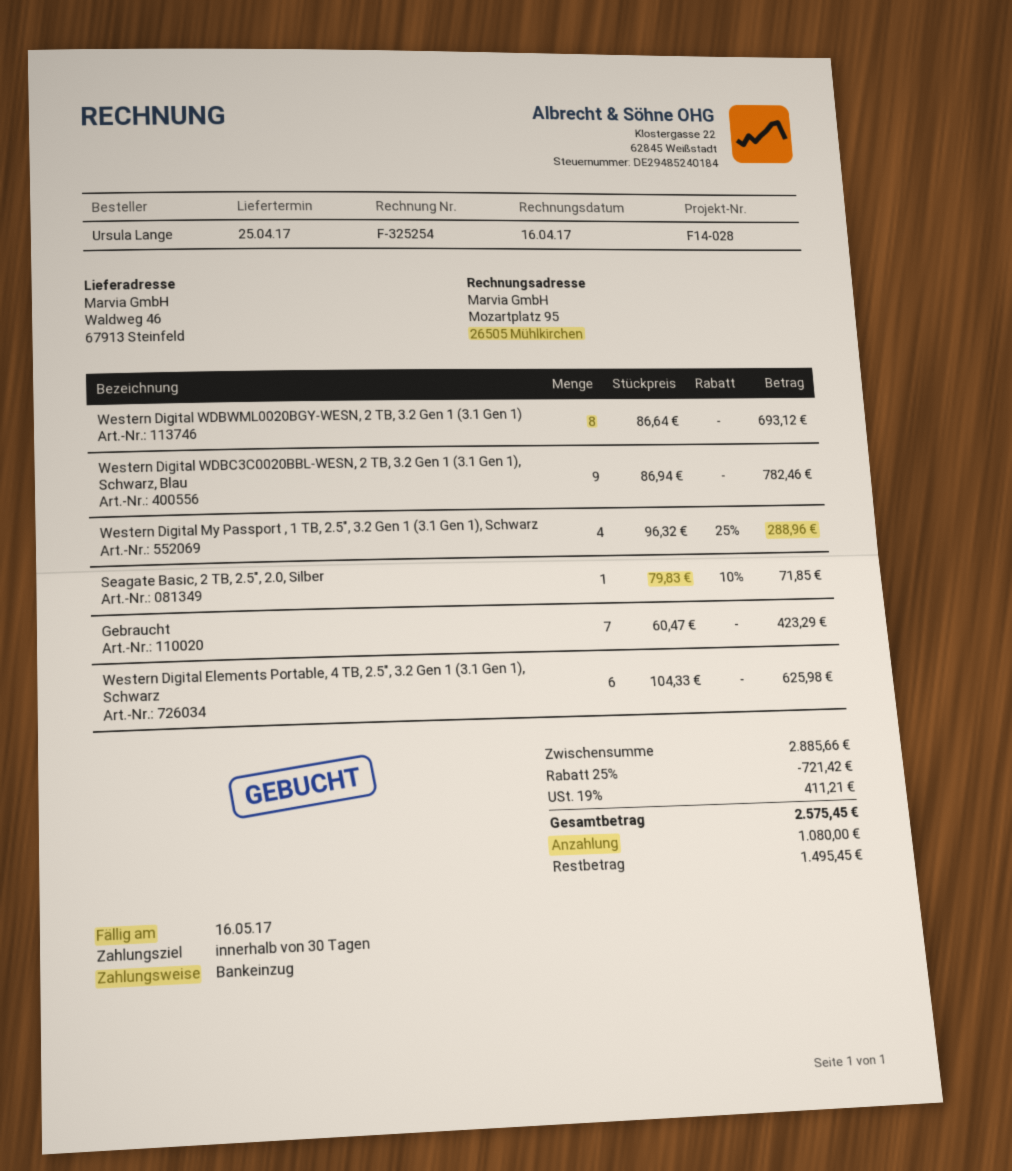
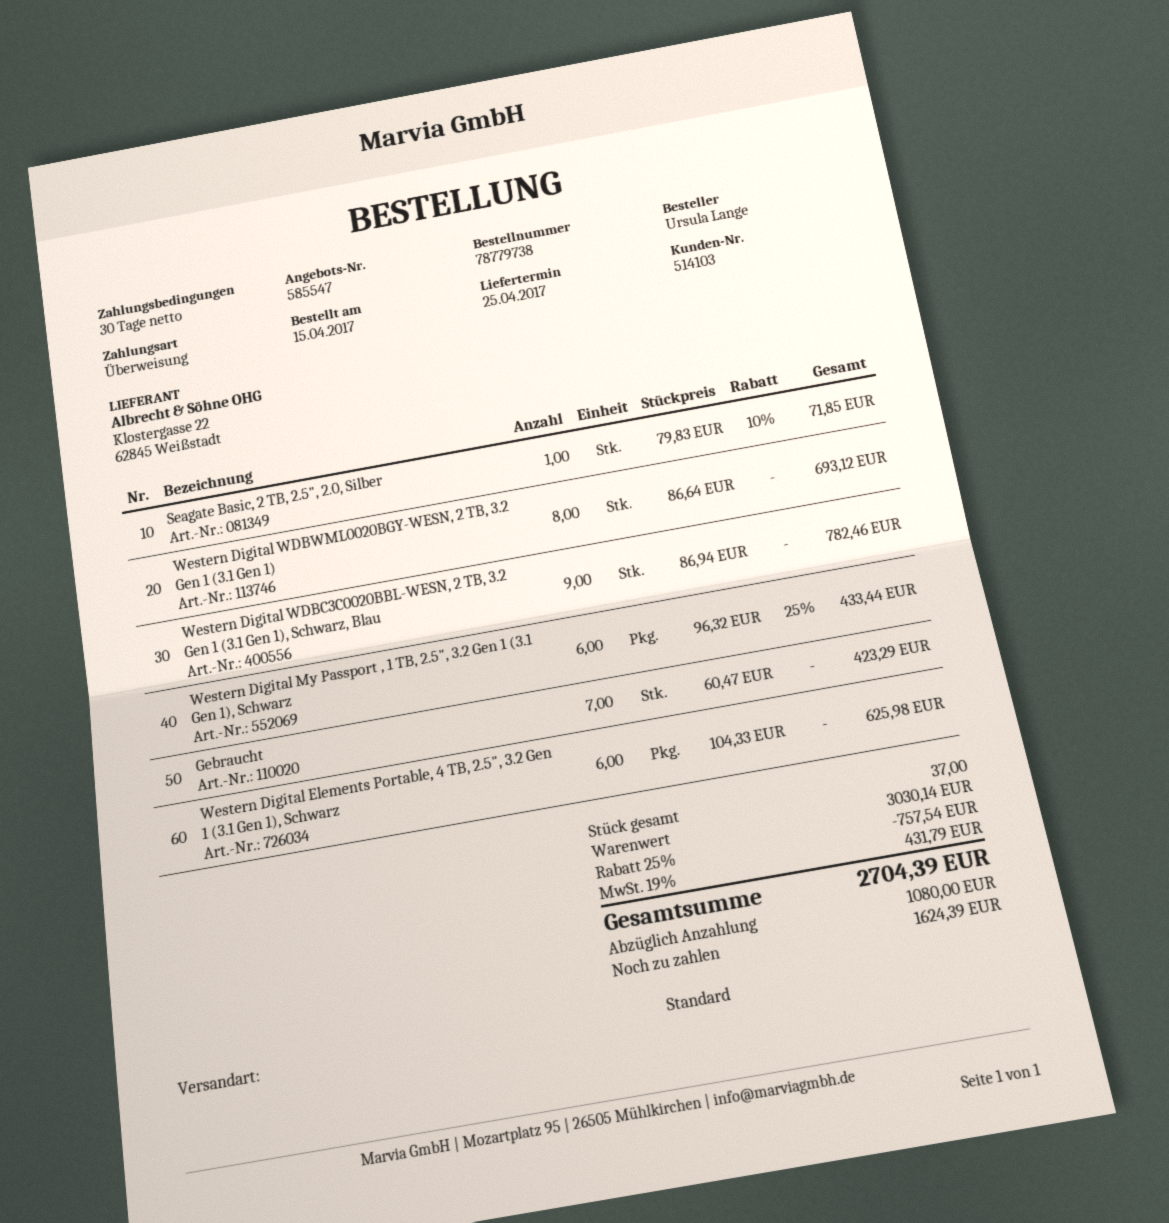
payment method: direct debit -> bank transfer
Western Digital My Passport , 1 TB, 2.5", 3.2 Gen 1 (3.1 Gen 1), Schwarz: 4 x 96.32 - 25% = 288.96 -> 6 x 96.32 - 25% = 433.44
subtotal: 2885.66 -> 3030.14
discount: 25% = 721.42 -> 25% = 757.54
tax: 19% = 411.21 -> 19% = 431.79
total: 2575.45 -> 2704.39
balance: 1495.45 -> 1624.39

